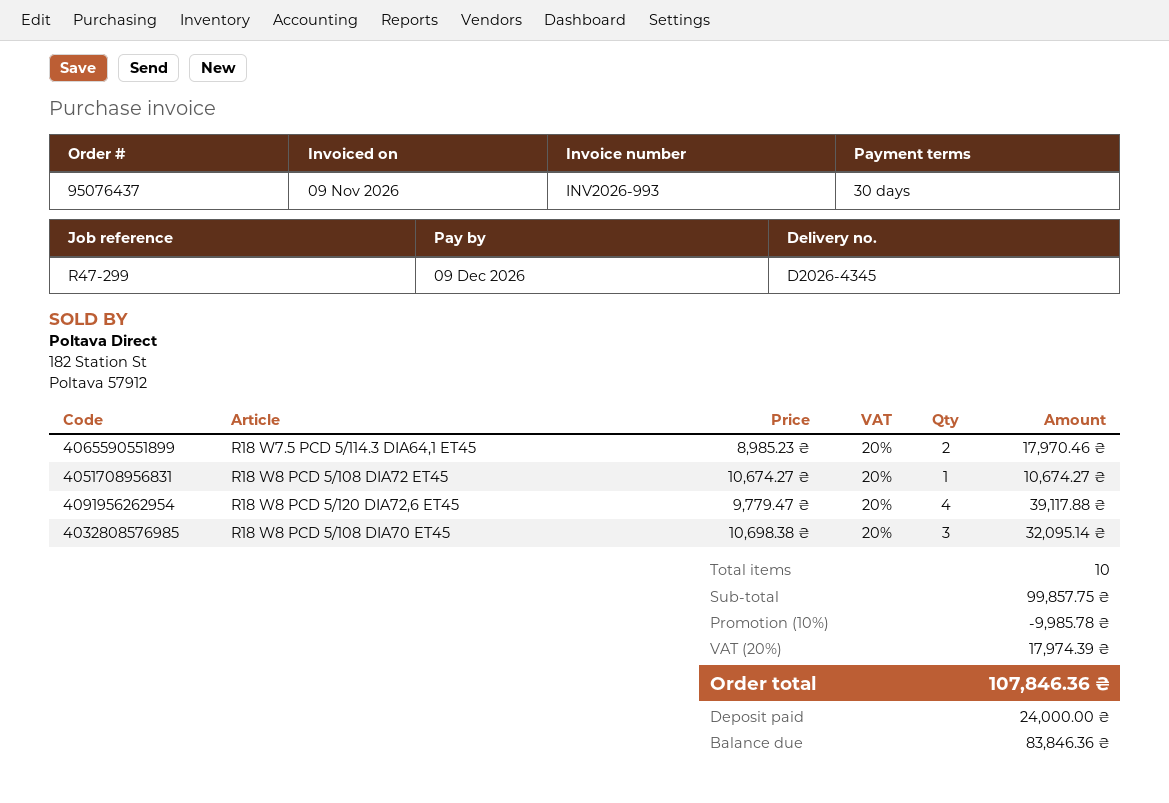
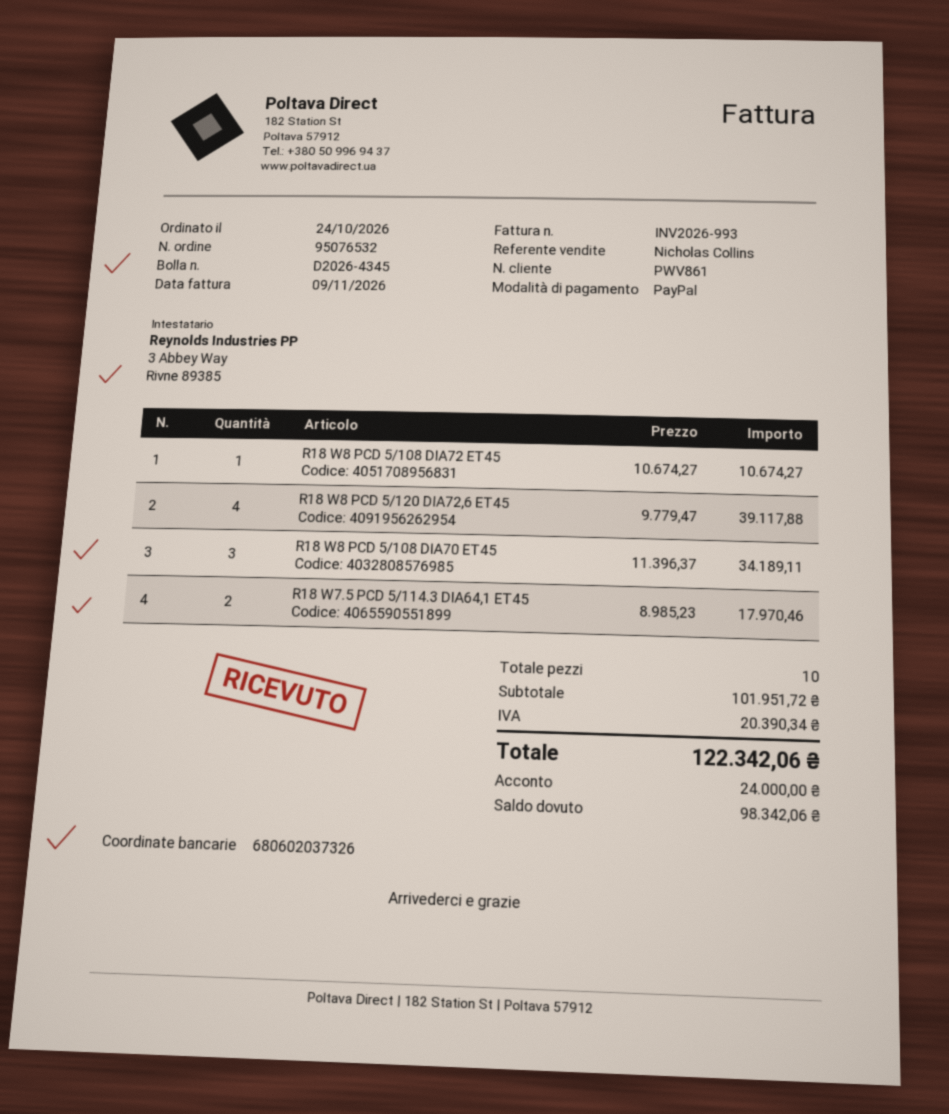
order number: 95076437 -> 95076532
R18 W8 PCD 5/108 DIA70 ET45: 3 x 10698.38 = 32095.14 -> 3 x 11396.37 = 34189.11
subtotal: 99857.75 -> 101951.72
discount: 10% = 9985.78 -> none
tax: 17974.39 -> 20390.34
total: 107846.36 -> 122342.06
balance: 83846.36 -> 98342.06

